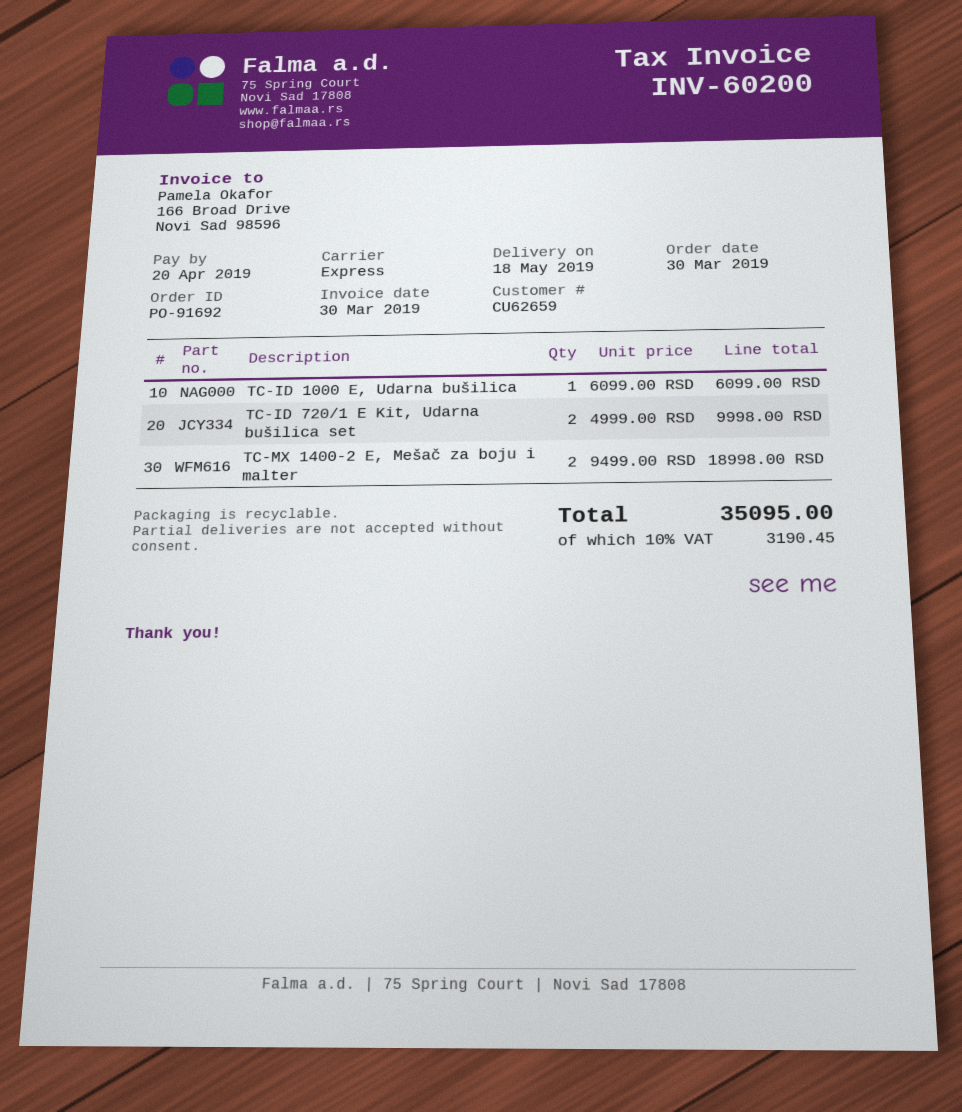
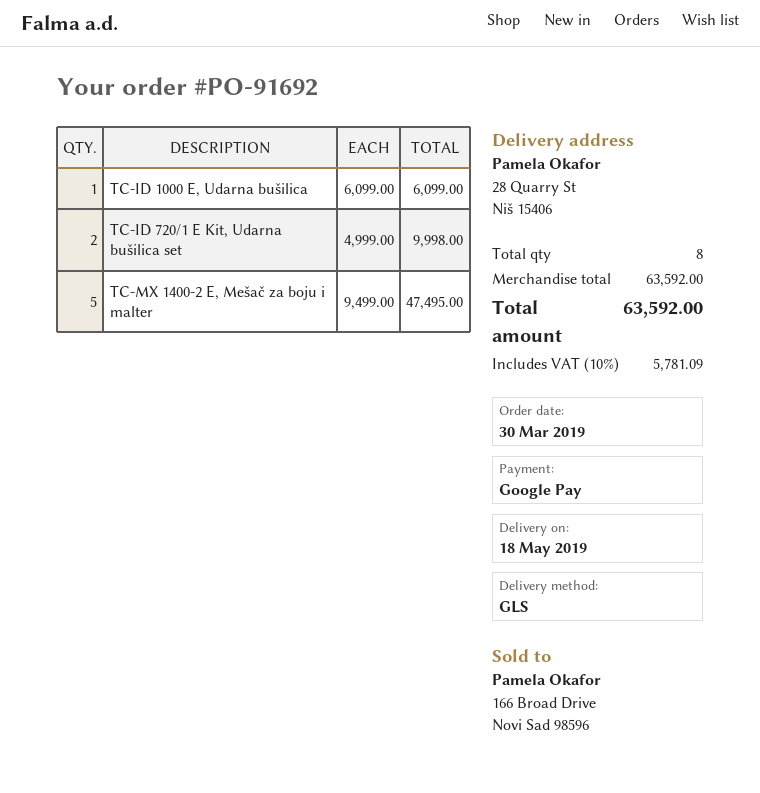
shipping method: express -> GLS
TC-MX 1400-2 E, Mešač za boju i malter: 2 x 9499.00 = 18998.00 -> 5 x 9499.00 = 47495.00
tax: 10% = 3190.45 -> 10% = 5781.09
total: 35095.00 -> 63592.00

